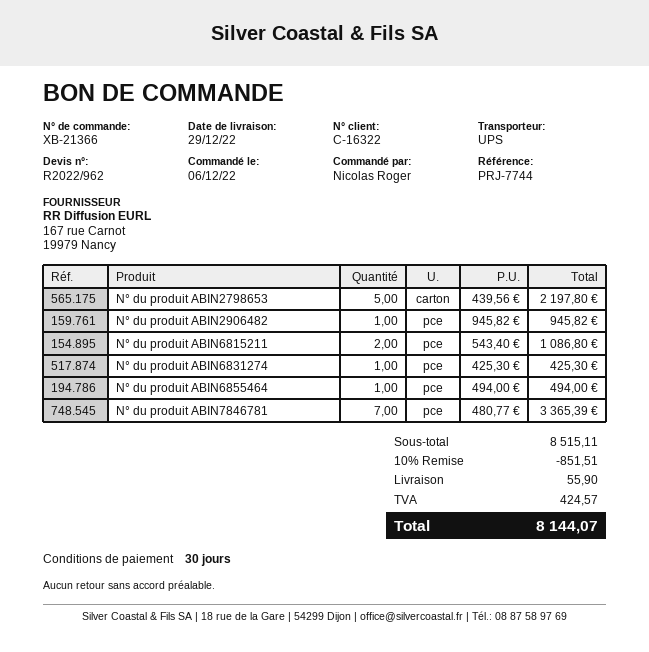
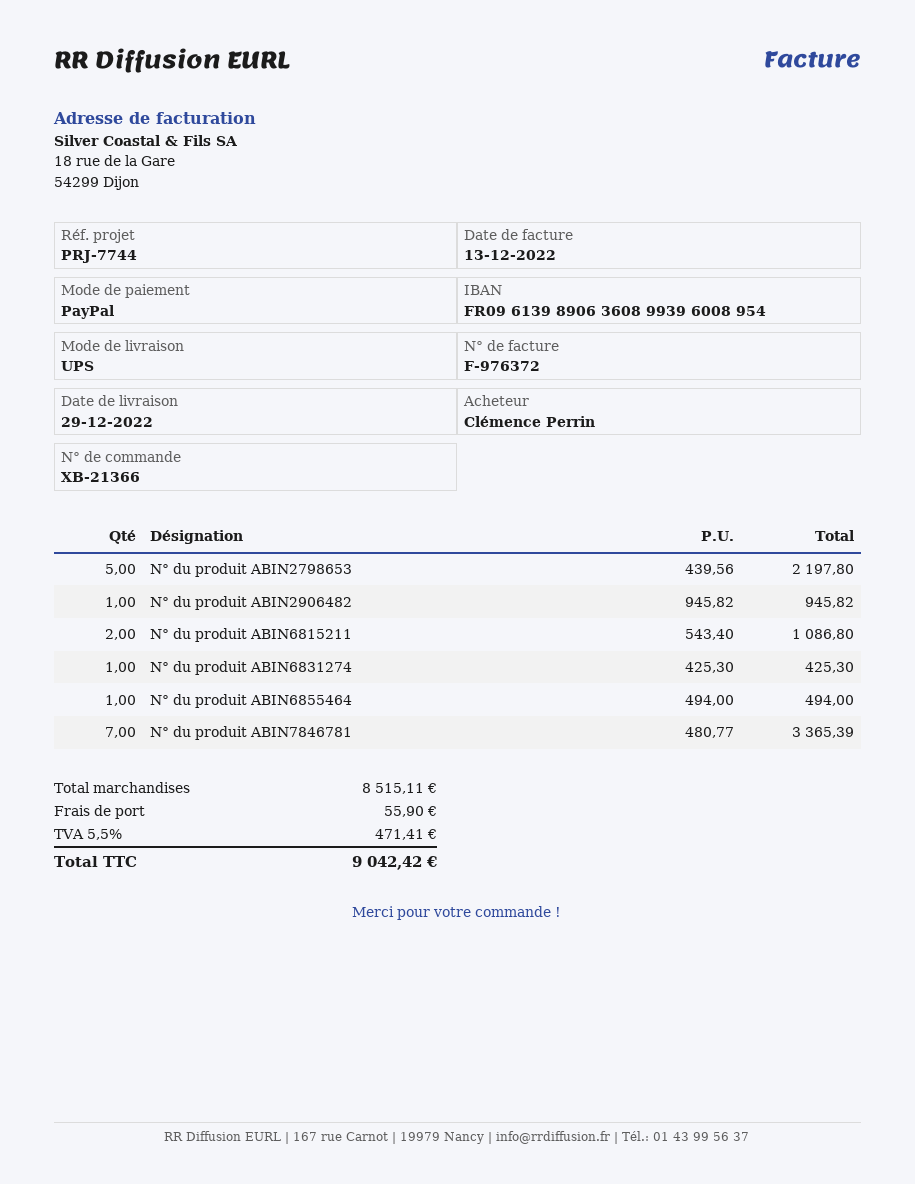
ordered by: Nicolas Roger -> Clémence Perrin
discount: 10% = 851.51 -> none
tax: 424.57 -> 471.41
total: 8144.07 -> 9042.42

